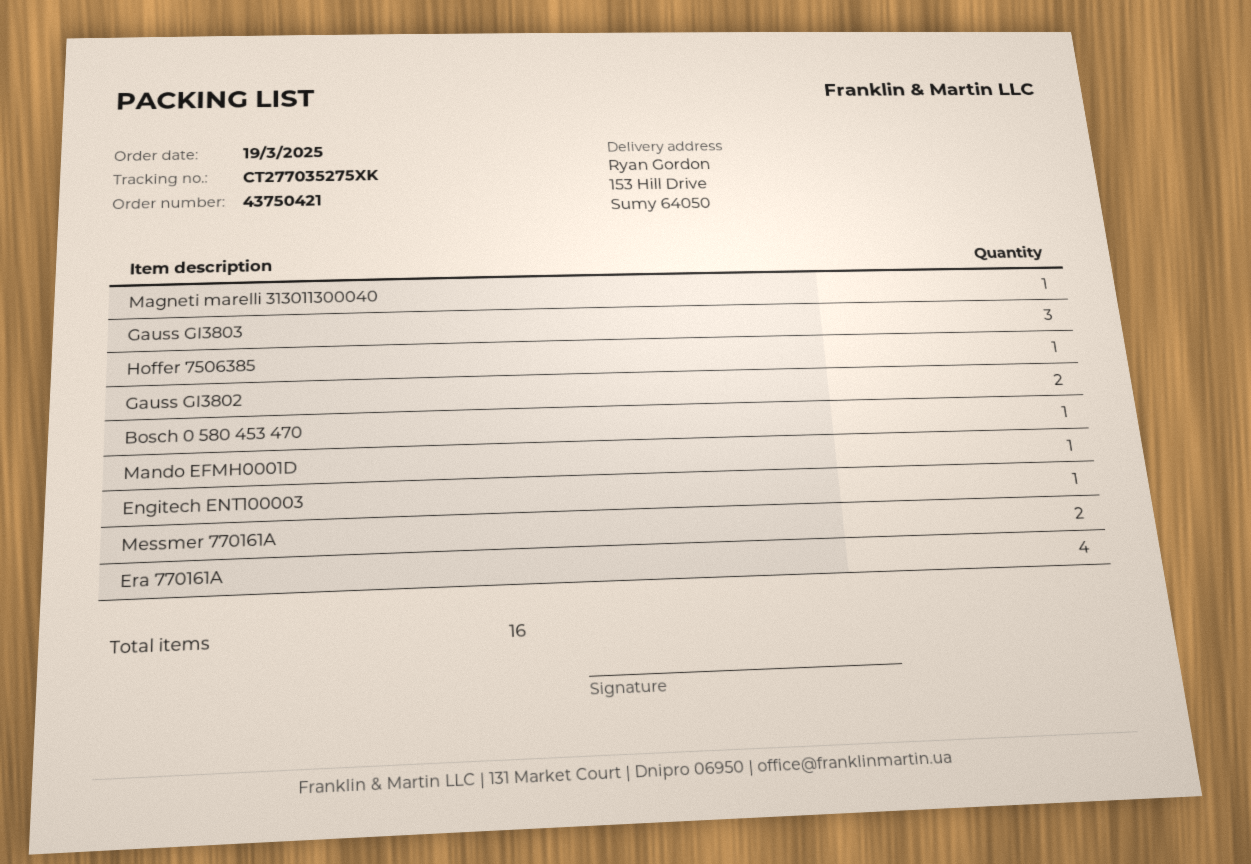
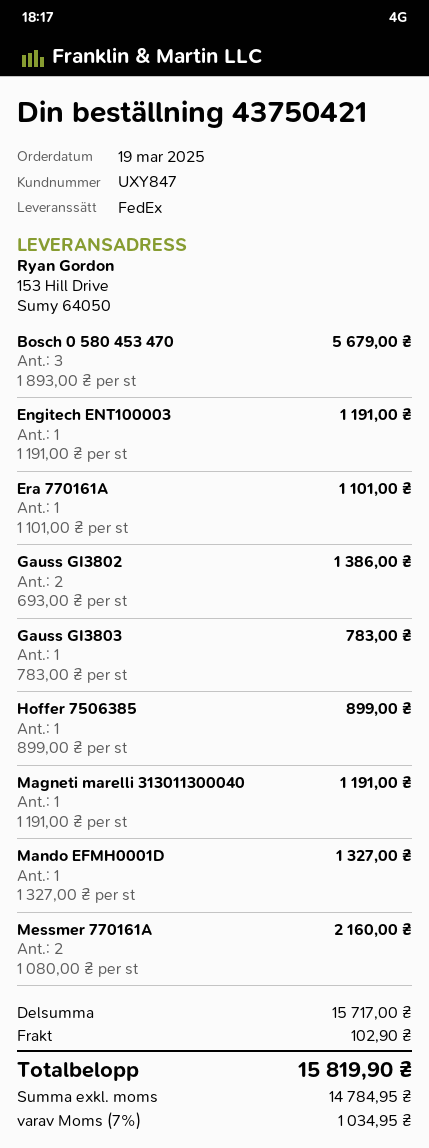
Gauss GI3803: 3 -> 1
Bosch 0 580 453 470: 1 -> 3
Era 770161A: 4 -> 1

